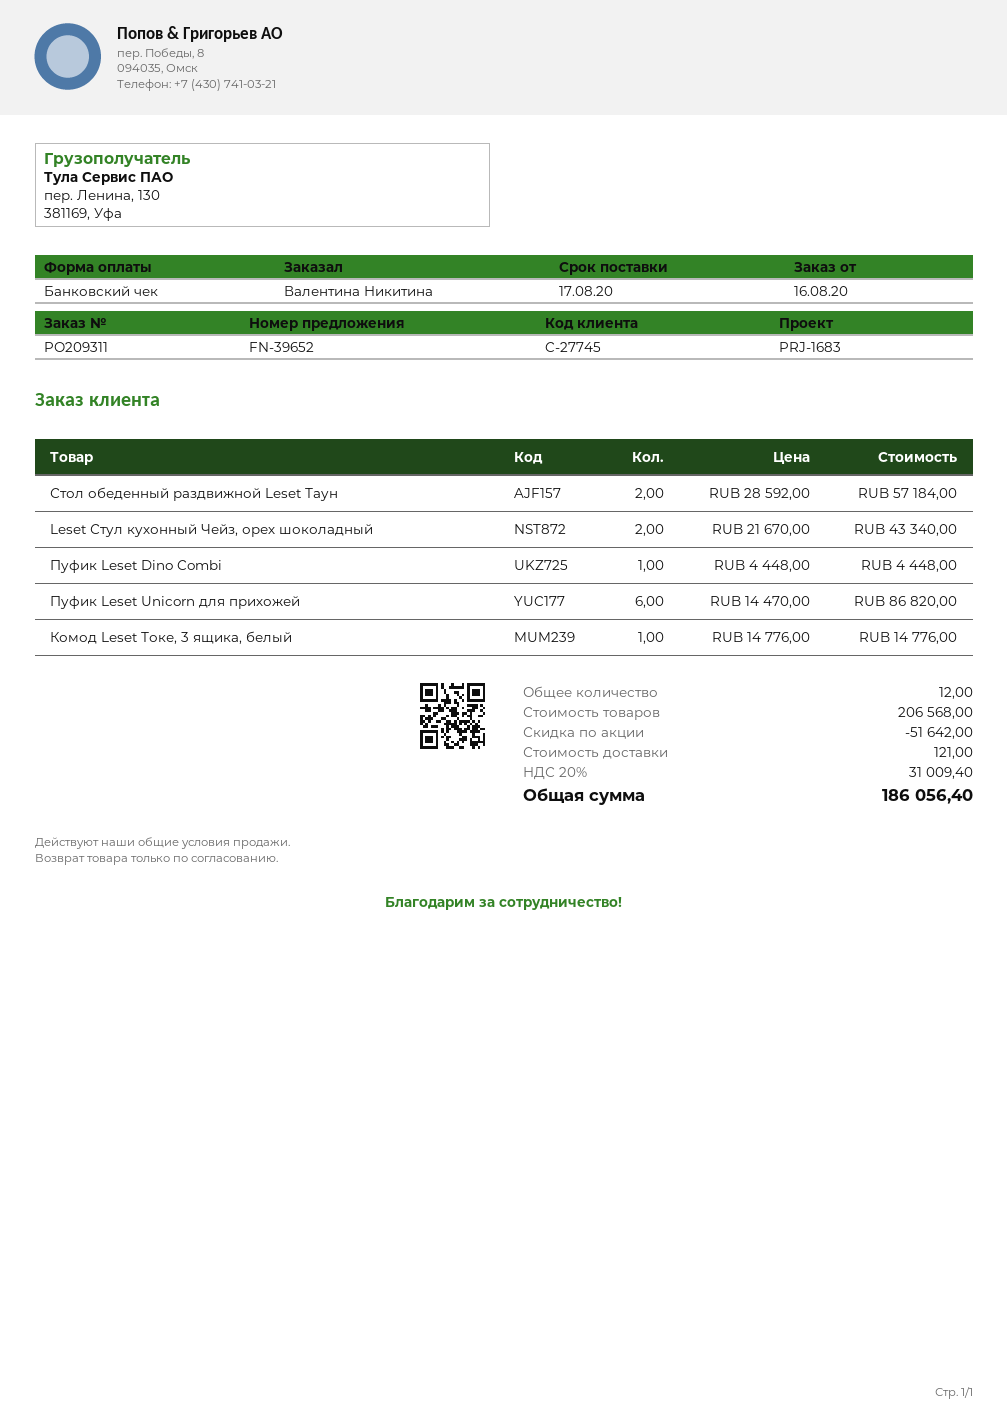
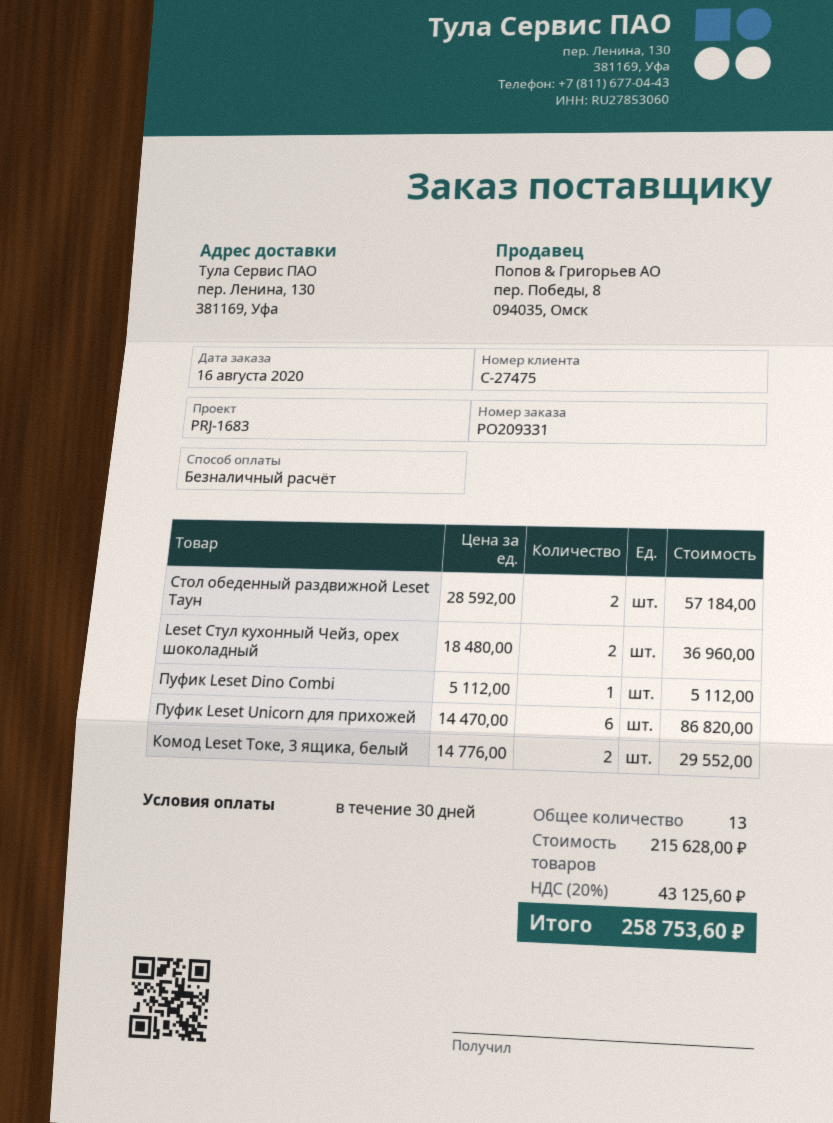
order number: PO209311 -> PO209331
customer number: C-27745 -> C-27475
payment method: cheque -> bank transfer
Leset Стул кухонный Чейз, орех шоколадный: 2 x 21670.00 = 43340.00 -> 2 x 18480.00 = 36960.00
Пуфик Leset Dino Combi: 1 x 4448.00 = 4448.00 -> 1 x 5112.00 = 5112.00
Комод Leset Токе, 3 ящика, белый: 1 x 14776.00 = 14776.00 -> 2 x 14776.00 = 29552.00
total quantity: 12 -> 13
subtotal: 206568.00 -> 215628.00
discount: 51642.00 -> none
shipping: 121.00 -> none
tax: 20% = 31009.40 -> 20% = 43125.60
total: 186056.40 -> 258753.60

